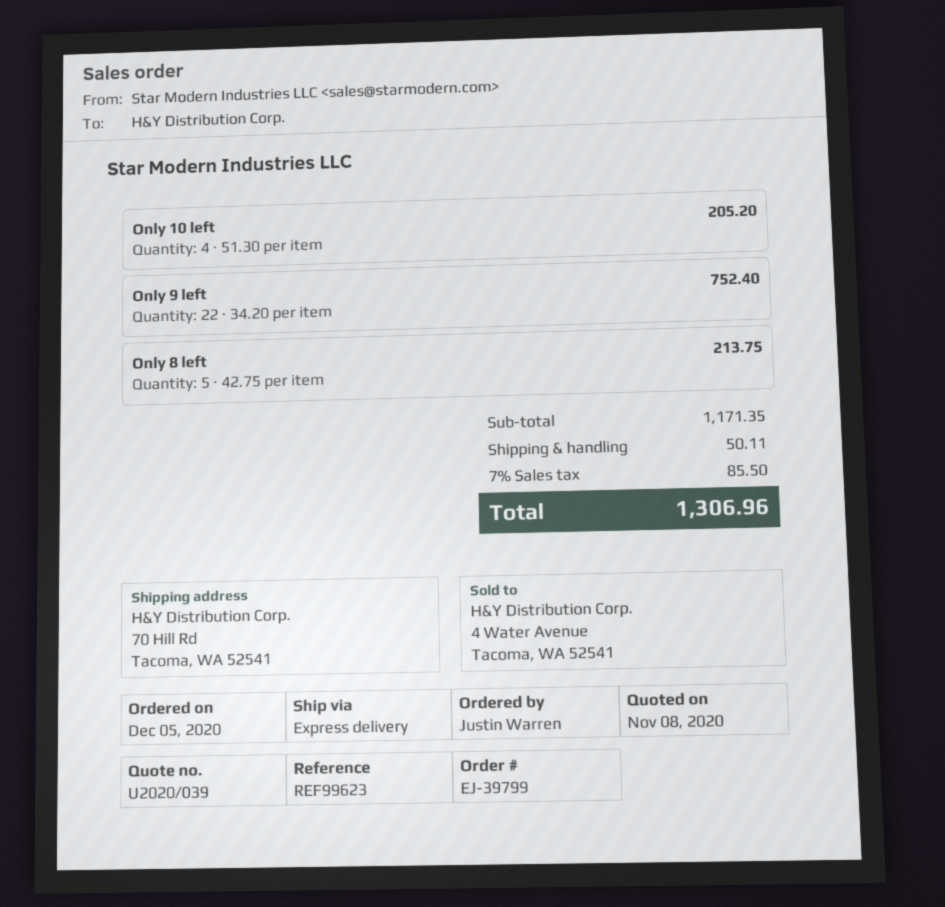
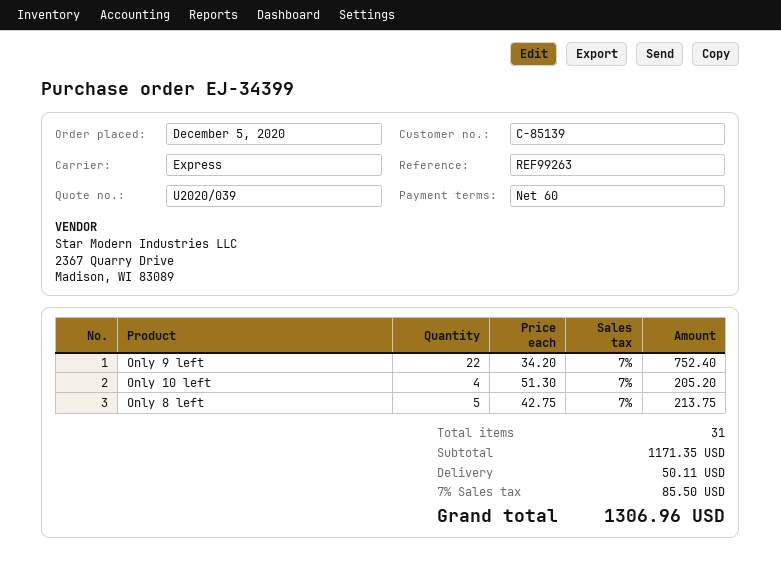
order number: EJ-39799 -> EJ-34399
reference: REF99623 -> REF99263

